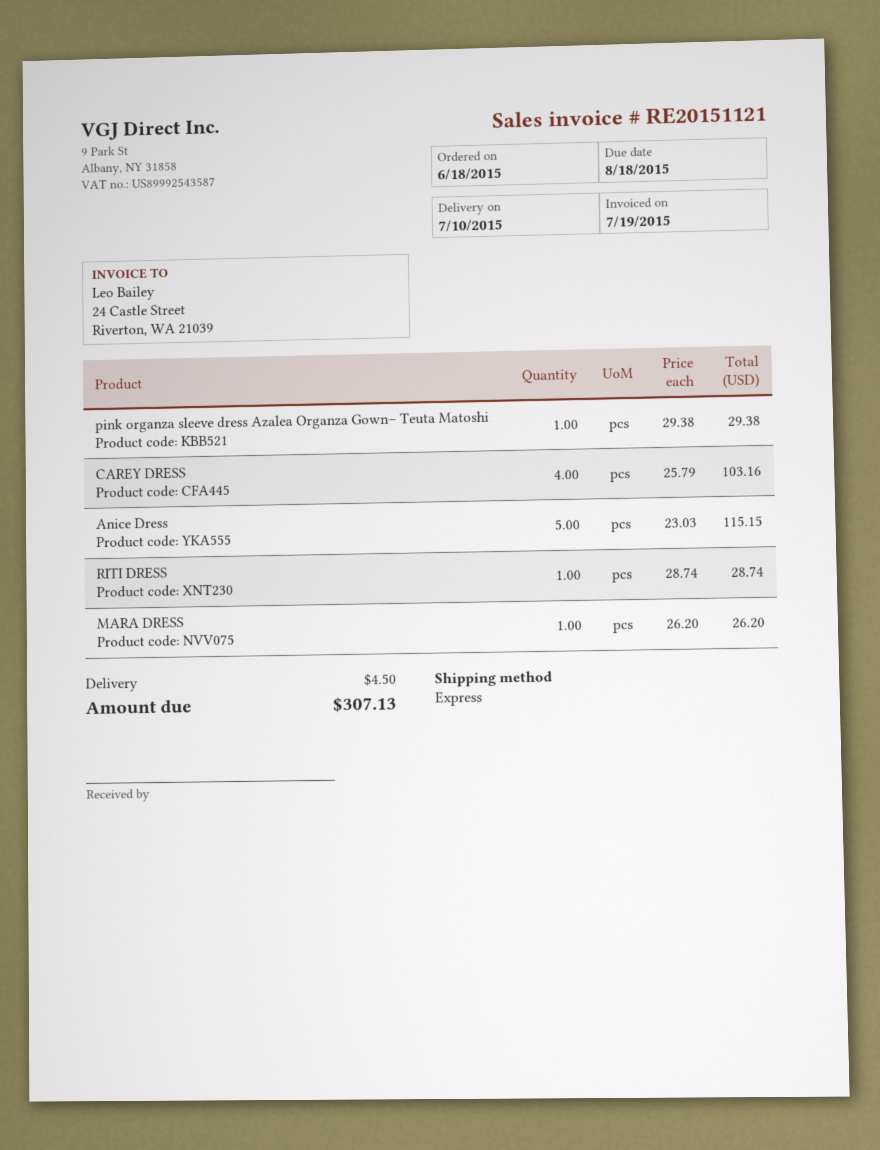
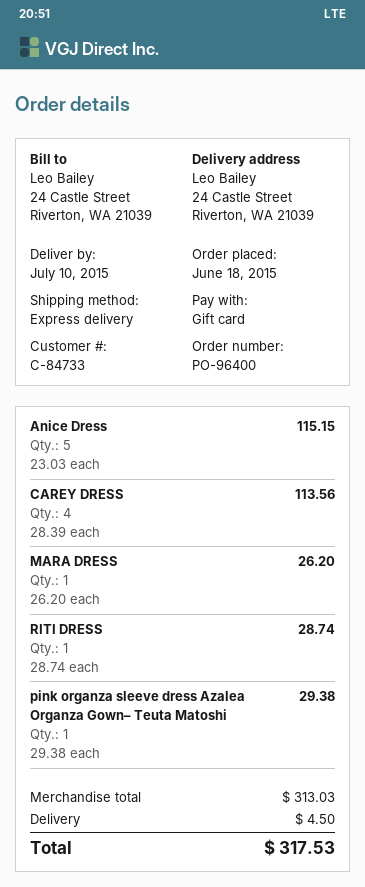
CAREY DRESS: 4 x 25.79 = 103.16 -> 4 x 28.39 = 113.56
total: 307.13 -> 317.53

